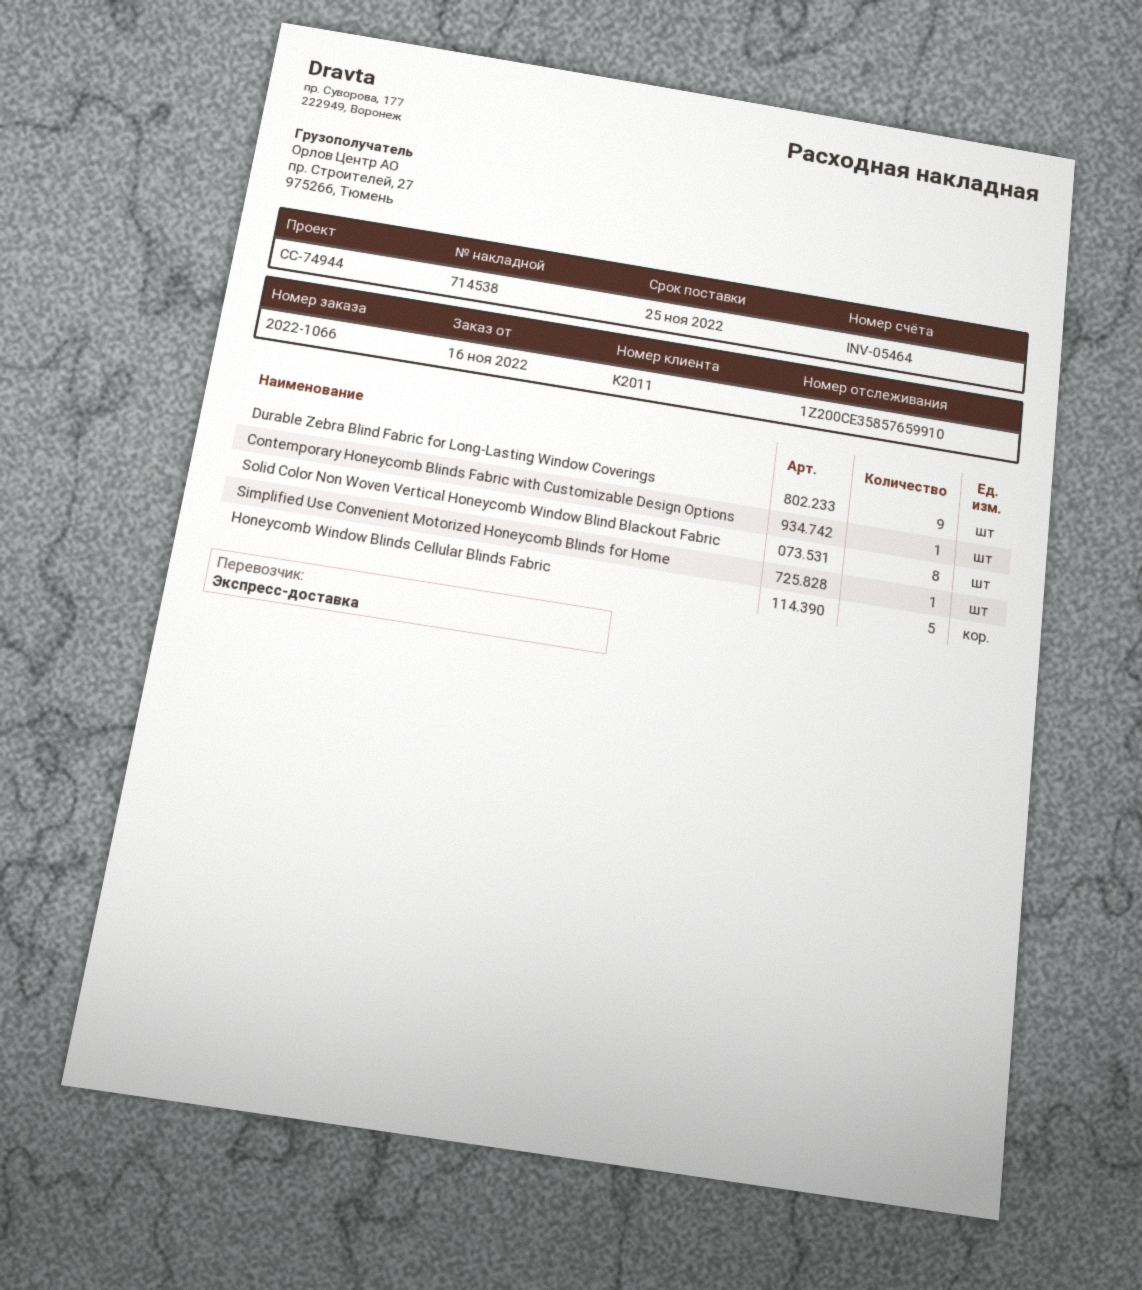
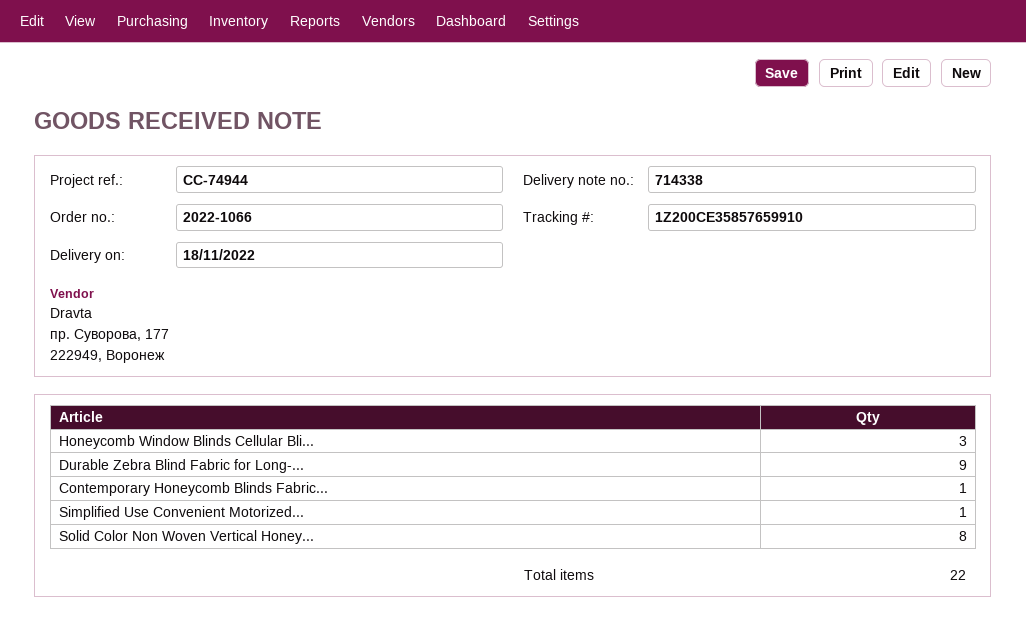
delivery note number: 714538 -> 714338
delivery date: 2022-11-25 -> 2022-11-18
Honeycomb Window Blinds Cellular Blinds Fabric: 5 -> 3

